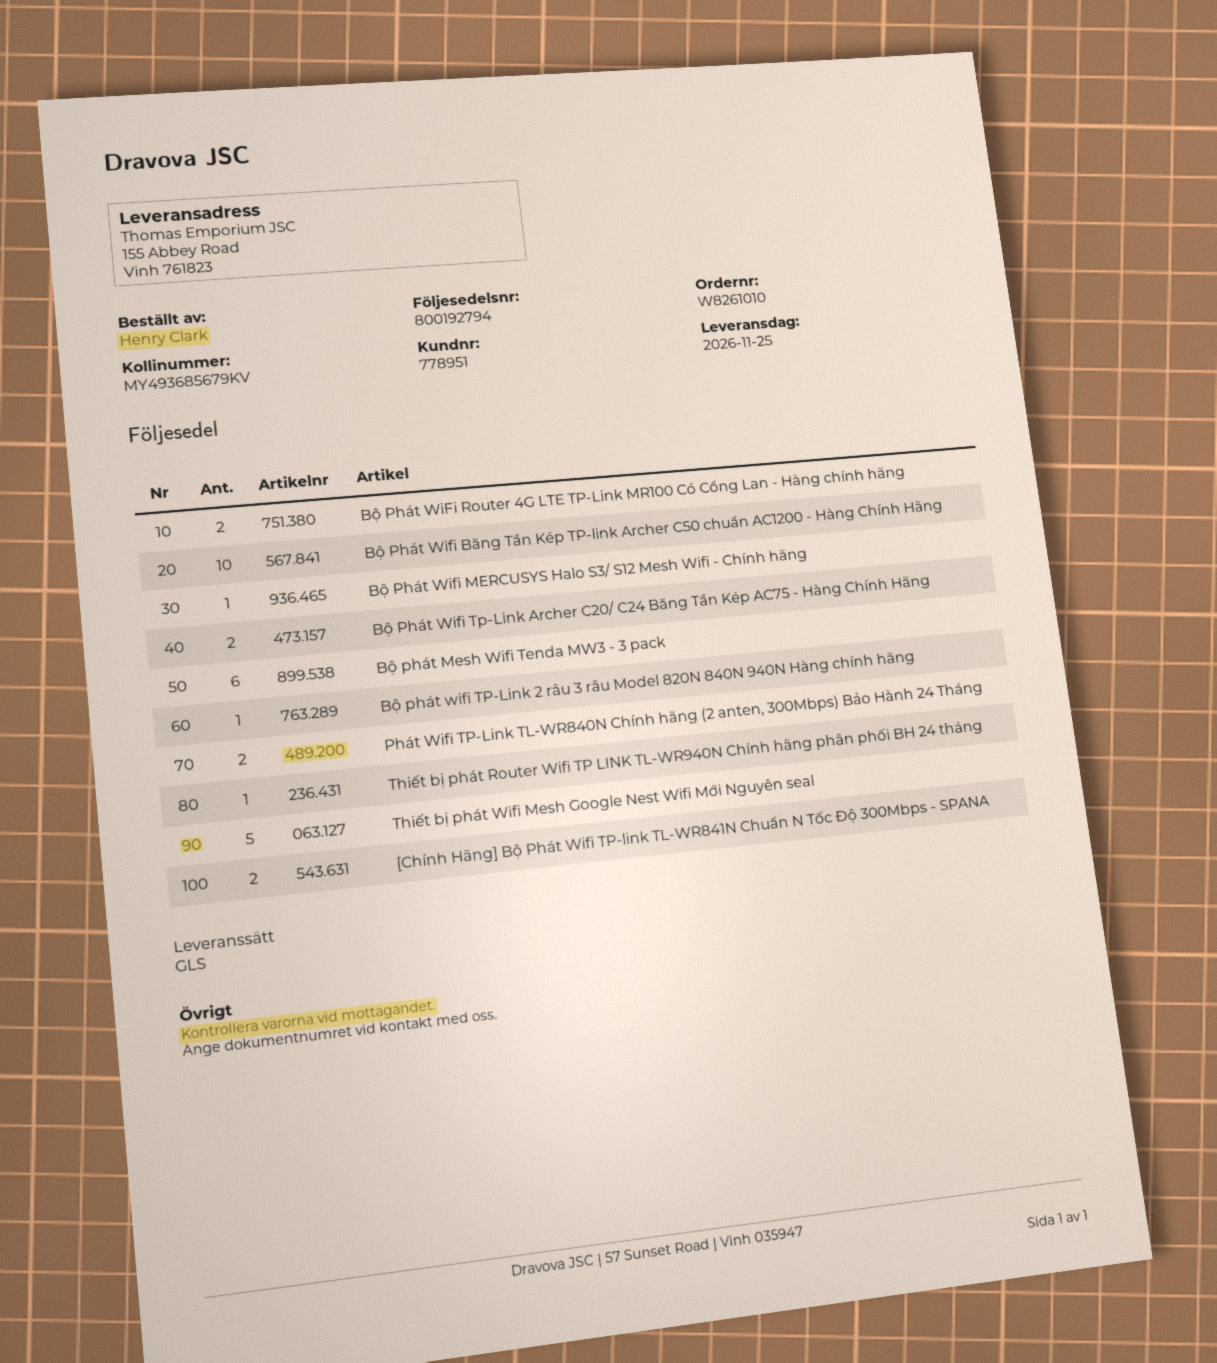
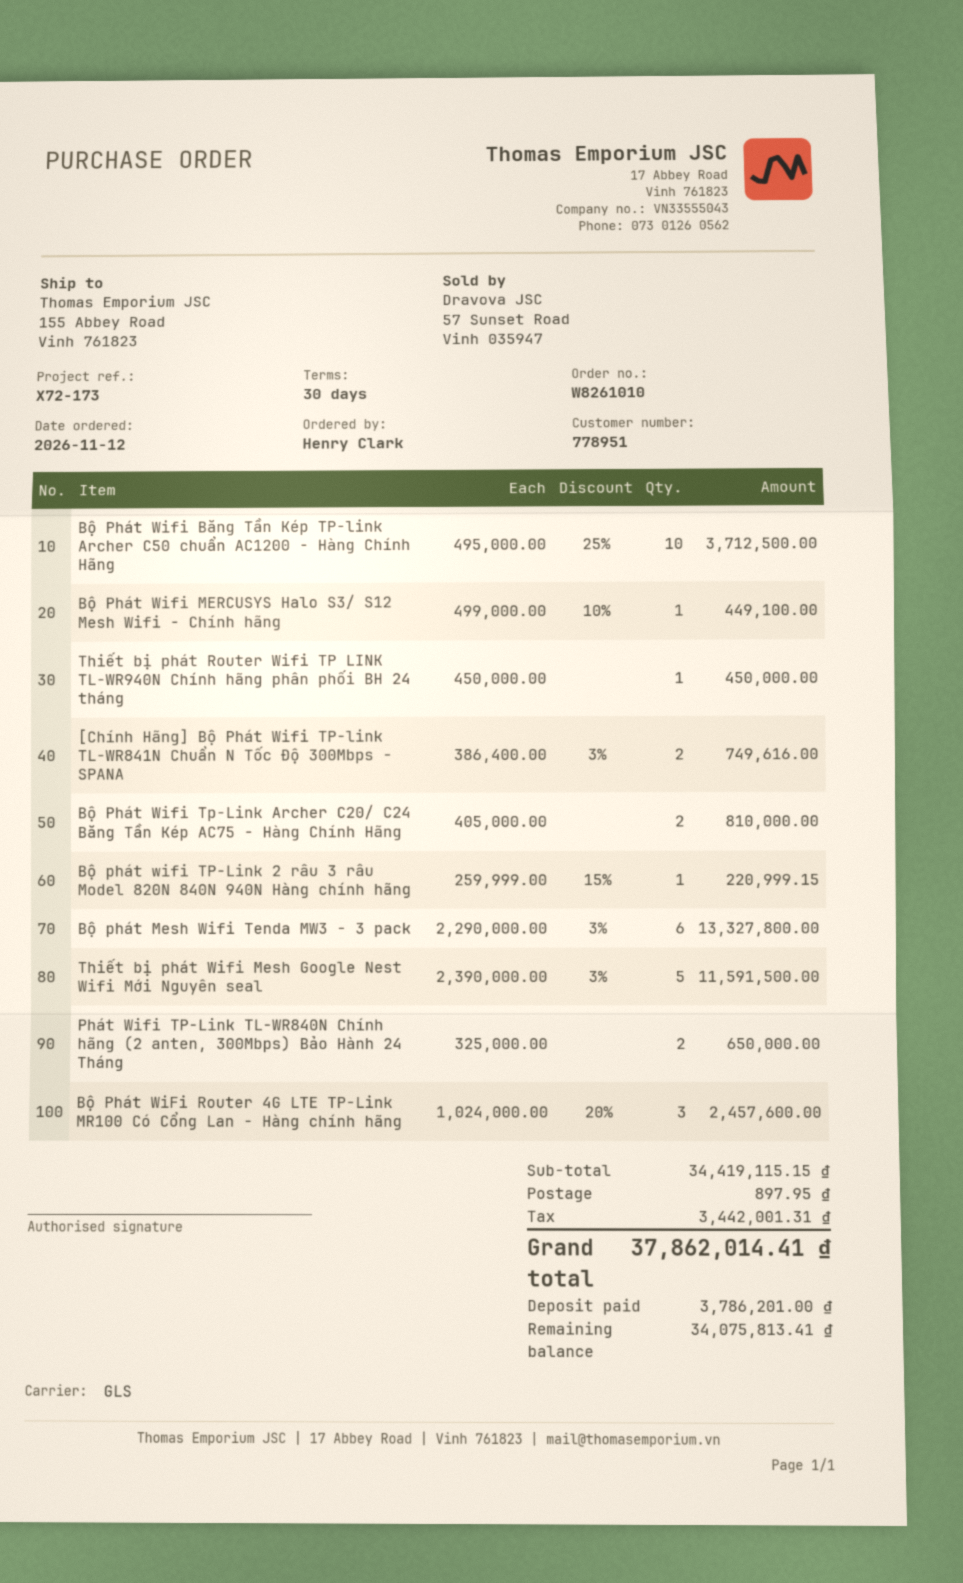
Bộ Phát WiFi Router 4G LTE TP-Link MR100 Có Cổng Lan - Hàng chính hãng: 2 -> 3

